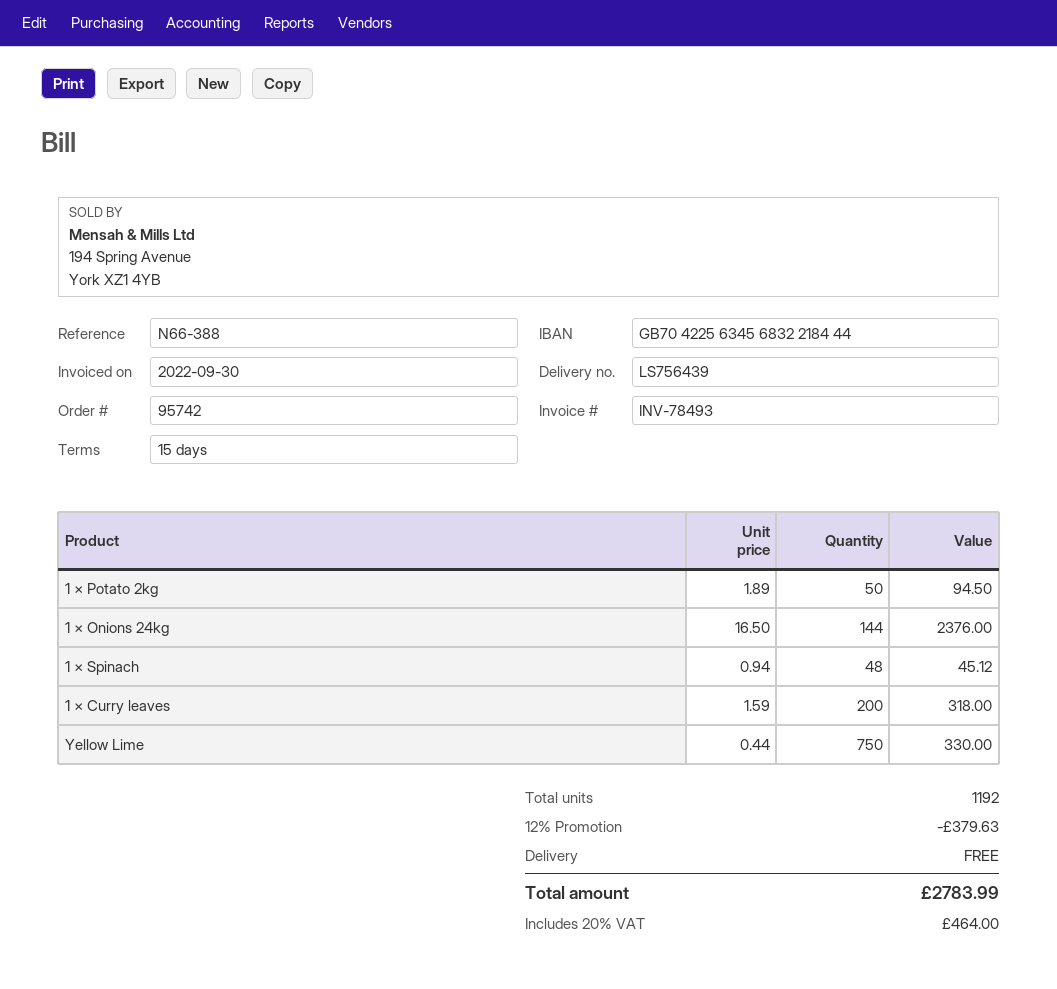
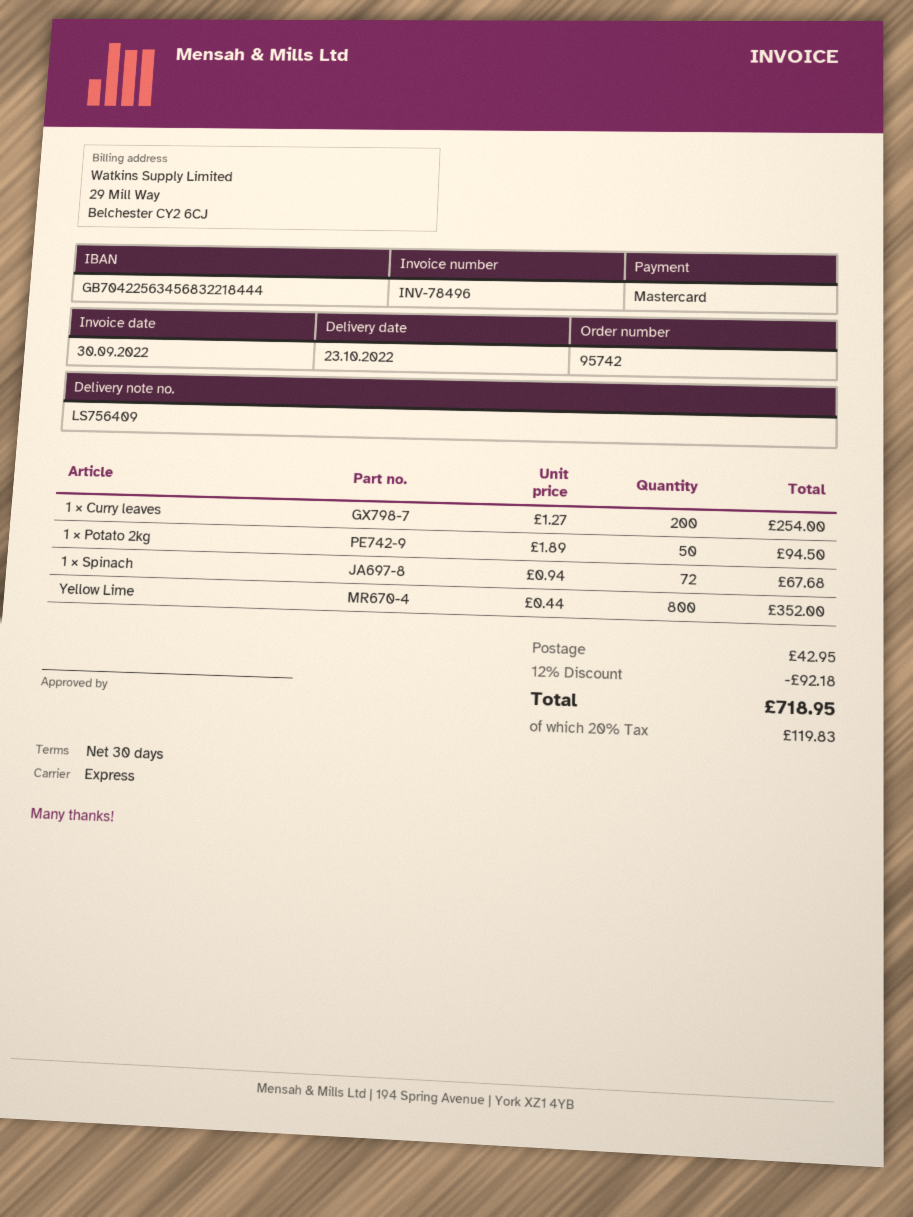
delivery note number: LS756439 -> LS756409
invoice number: INV-78493 -> INV-78496
payment terms: 15 days -> 30 days
1 × Onions 24kg: 144 x 16.50 = 2376.00 -> none
1 × Spinach: 48 x 0.94 = 45.12 -> 72 x 0.94 = 67.68
1 × Curry leaves: 200 x 1.59 = 318.00 -> 200 x 1.27 = 254.00
Yellow Lime: 750 x 0.44 = 330.00 -> 800 x 0.44 = 352.00
discount: 12% = 379.63 -> 12% = 92.18
shipping: 0.00 -> 42.95
tax: 20% = 464.00 -> 20% = 119.83
total: 2783.99 -> 718.95

